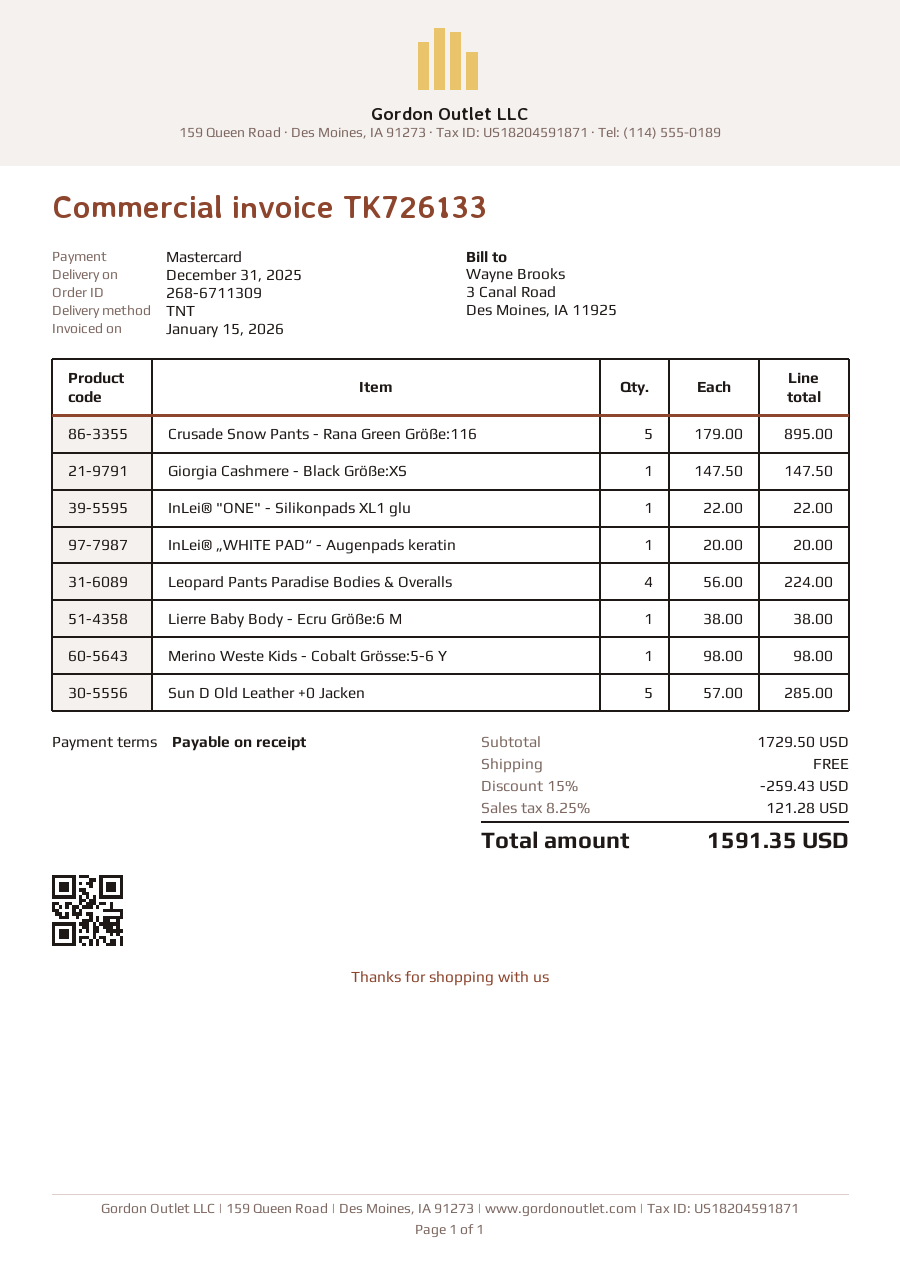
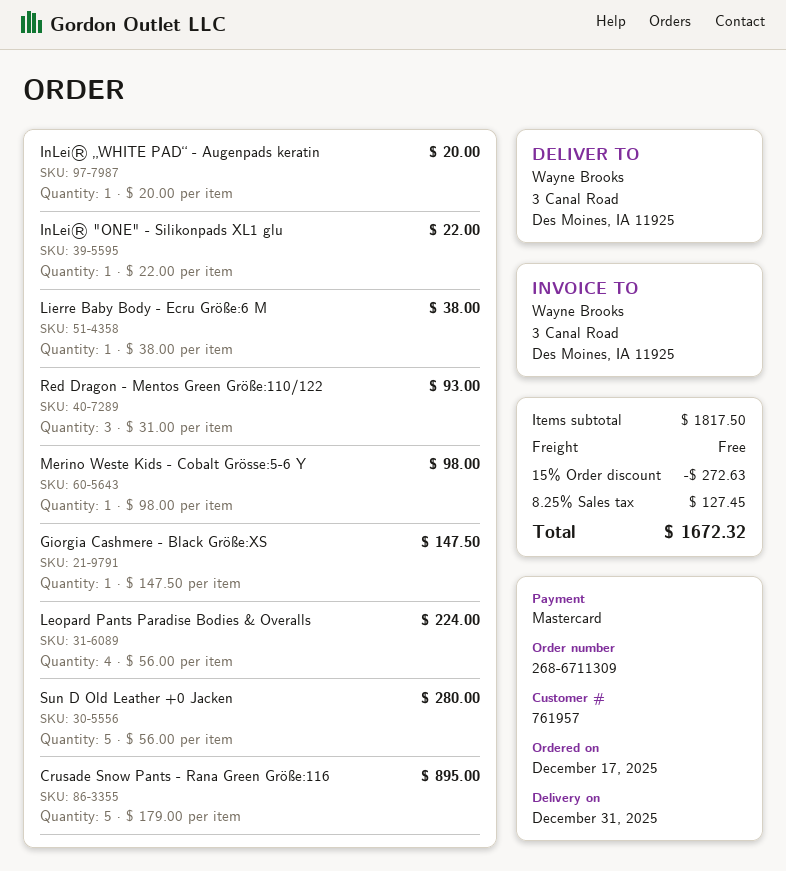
Sun D Old Leather +0 Jacken: 5 x 57.00 = 285.00 -> 5 x 56.00 = 280.00
Red Dragon - Mentos Green Größe:110/122: none -> 3 x 31.00 = 93.00
subtotal: 1729.50 -> 1817.50
discount: 15% = 259.43 -> 15% = 272.63
tax: 8.25% = 121.28 -> 8.25% = 127.45
total: 1591.35 -> 1672.32

